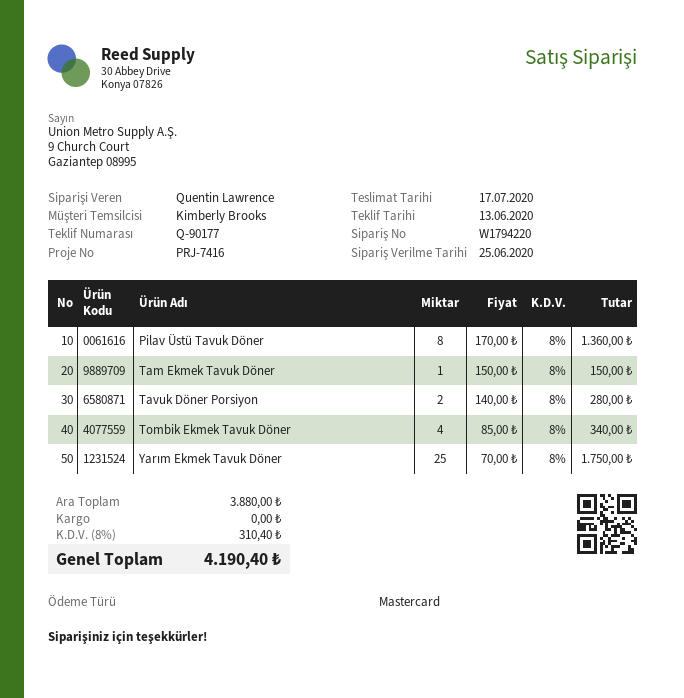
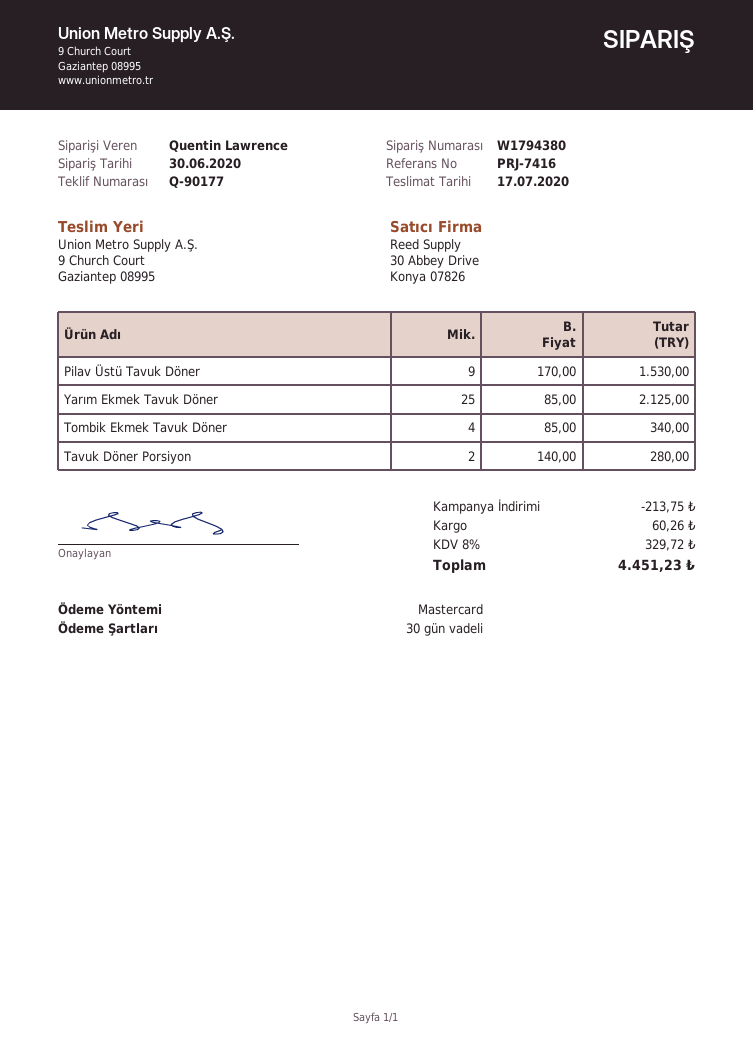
order number: W1794220 -> W1794380
order date: 2020-06-25 -> 2020-06-30
Pilav Üstü Tavuk Döner: 8 x 170.00 = 1360.00 -> 9 x 170.00 = 1530.00
Tam Ekmek Tavuk Döner: 1 x 150.00 = 150.00 -> none
Yarım Ekmek Tavuk Döner: 25 x 70.00 = 1750.00 -> 25 x 85.00 = 2125.00
discount: none -> 213.75
shipping: 0.00 -> 60.26
tax: 8% = 310.40 -> 8% = 329.72
total: 4190.40 -> 4451.23

